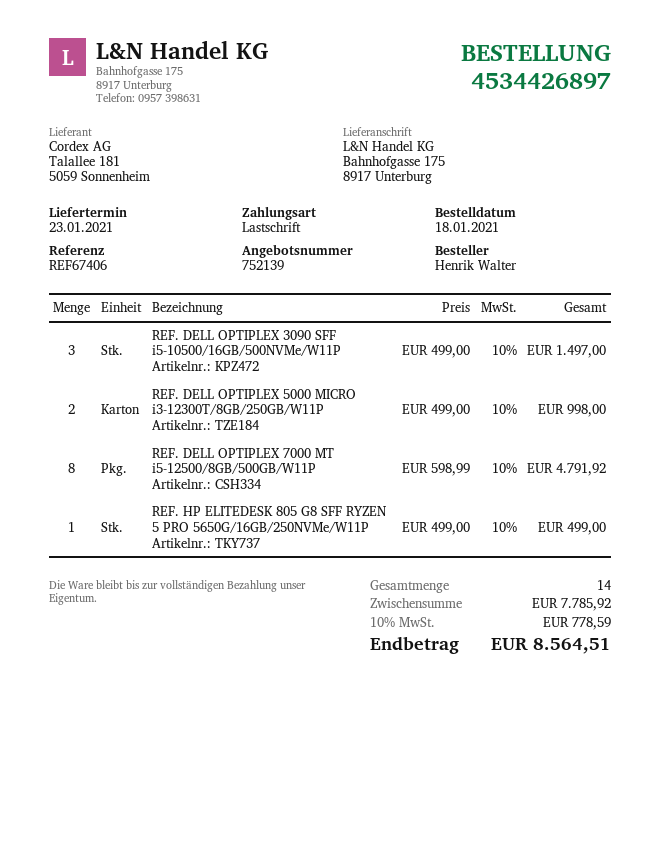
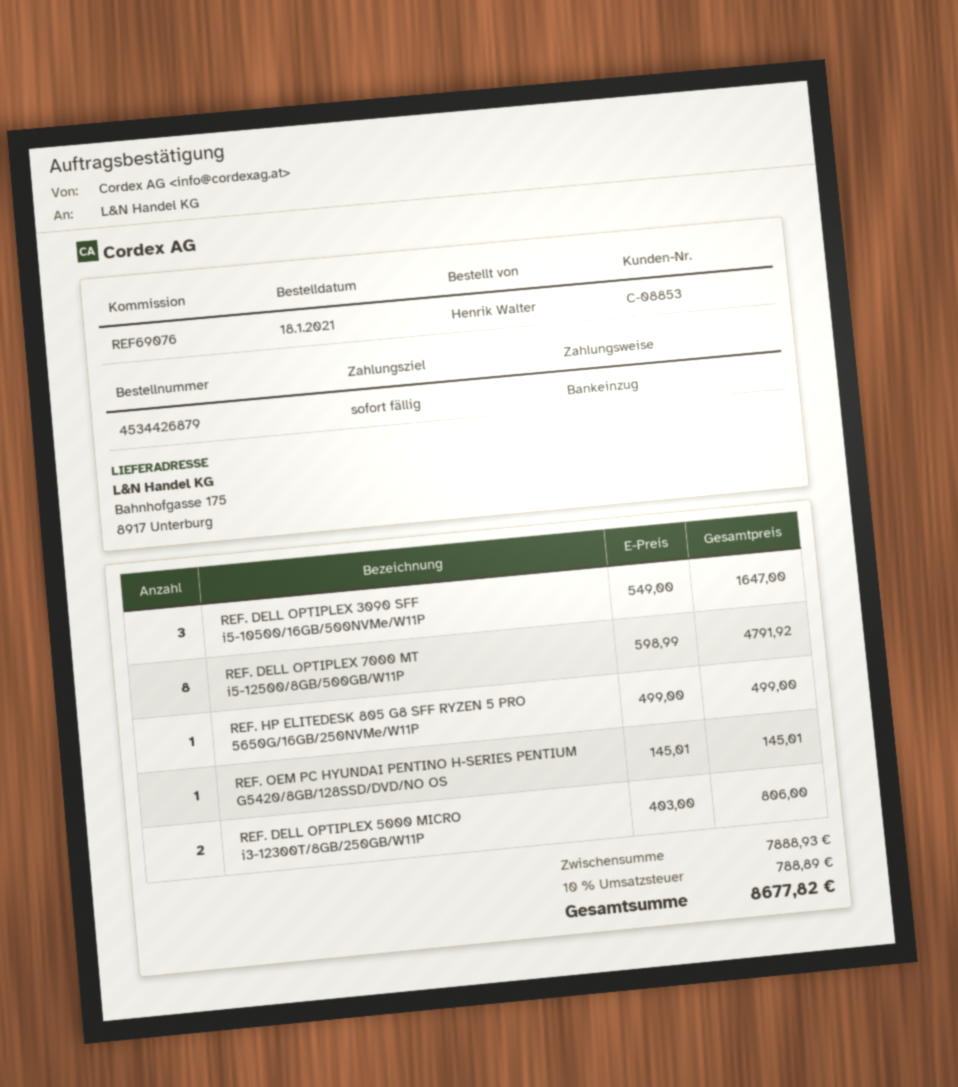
order number: 4534426897 -> 4534426879
reference: REF67406 -> REF69076
REF. DELL OPTIPLEX 3090 SFF i5-10500/16GB/500NVMe/W11P: 3 x 499.00 = 1497.00 -> 3 x 549.00 = 1647.00
REF. DELL OPTIPLEX 5000 MICRO i3-12300T/8GB/250GB/W11P: 2 x 499.00 = 998.00 -> 2 x 403.00 = 806.00
REF. OEM PC HYUNDAI PENTINO H-SERIES PENTIUM G5420/8GB/128SSD/DVD/NO OS: none -> 1 x 145.01 = 145.01
subtotal: 7785.92 -> 7888.93
tax: 10% = 778.59 -> 10% = 788.89
total: 8564.51 -> 8677.82

